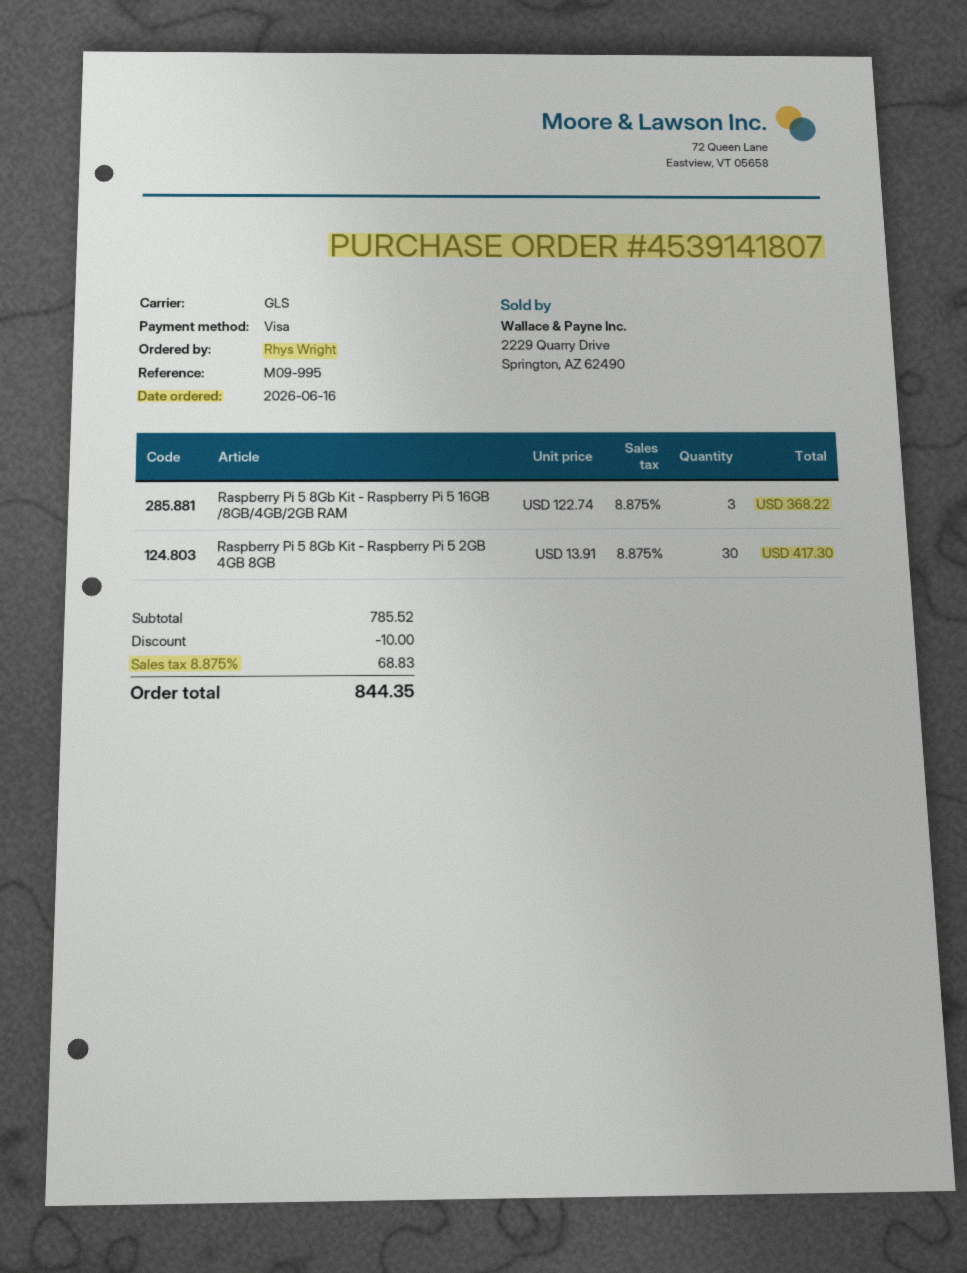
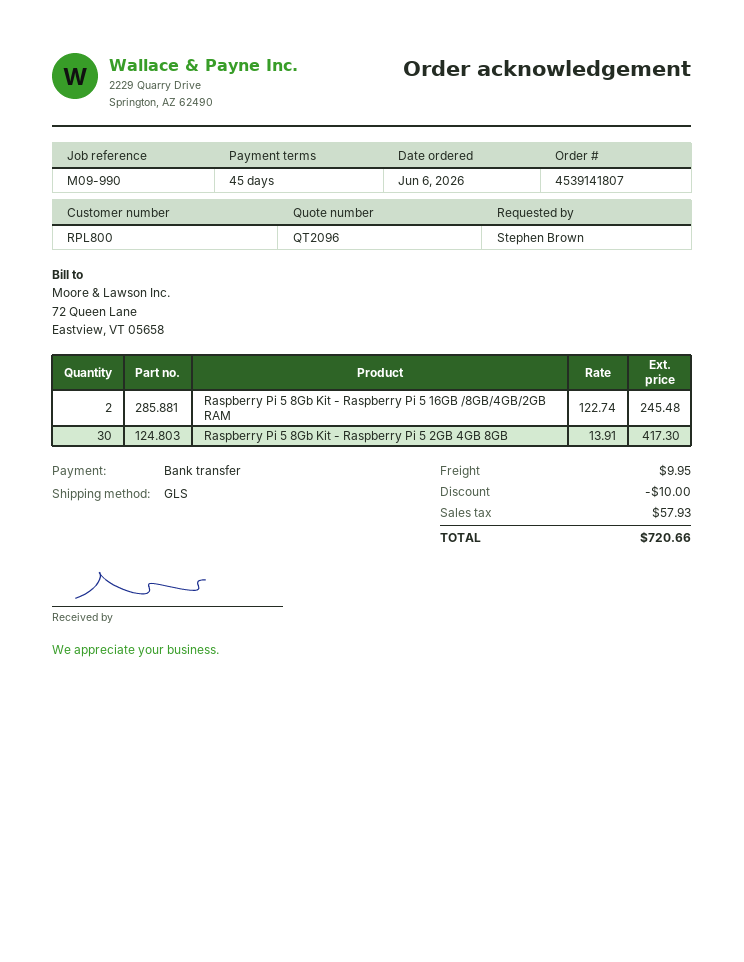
order date: 2026-06-16 -> 2026-06-06
reference: M09-995 -> M09-990
ordered by: Rhys Wright -> Stephen Brown
payment method: Visa -> bank transfer
Raspberry Pi 5 8Gb Kit - Raspberry Pi 5 16GB /8GB/4GB/2GB RAM: 3 x 122.74 = 368.22 -> 2 x 122.74 = 245.48
shipping: none -> 9.95
tax: 68.83 -> 57.93
total: 844.35 -> 720.66

